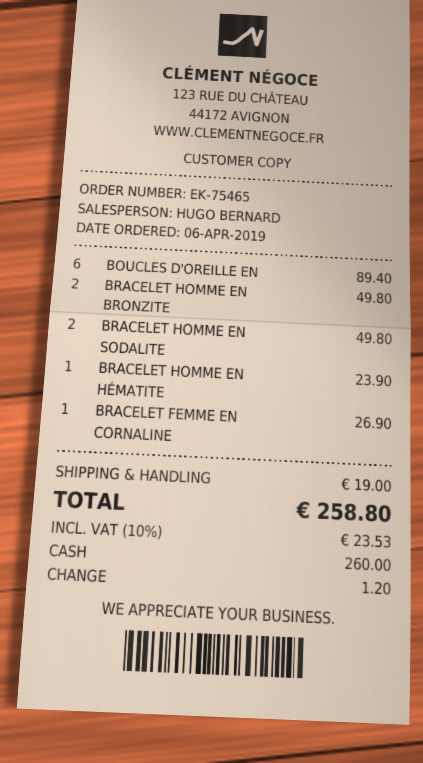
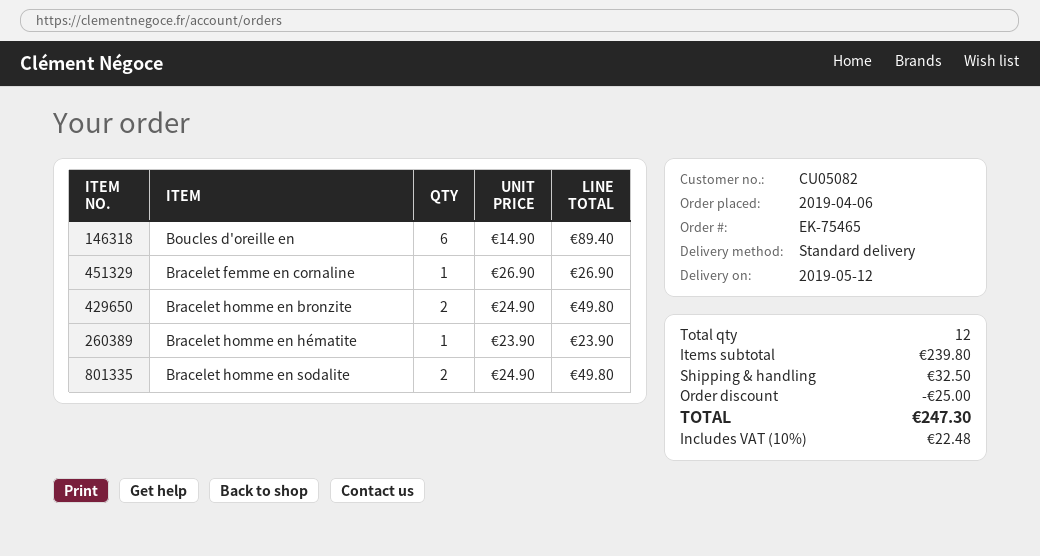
discount: none -> 25.00
shipping: 19.00 -> 32.50
tax: 10% = 23.53 -> 10% = 22.48
total: 258.80 -> 247.30

